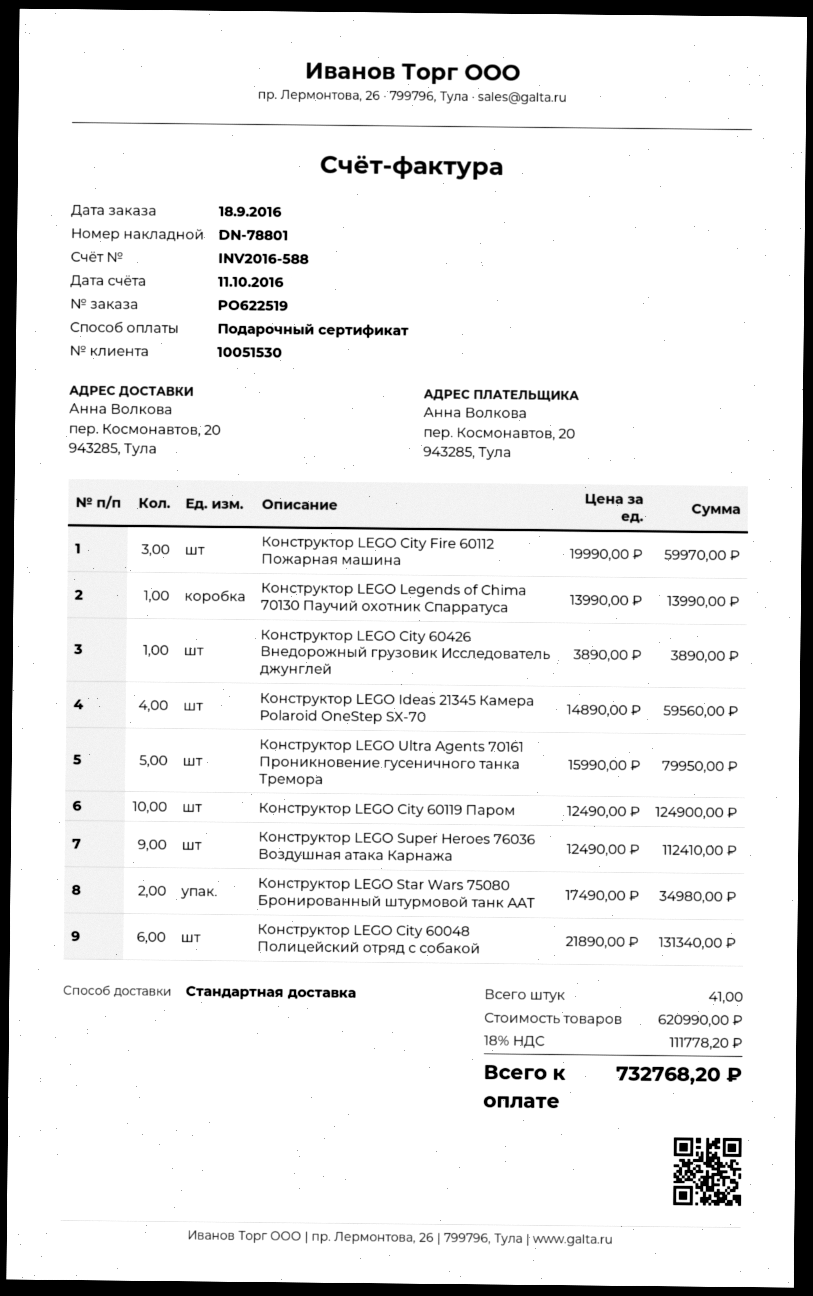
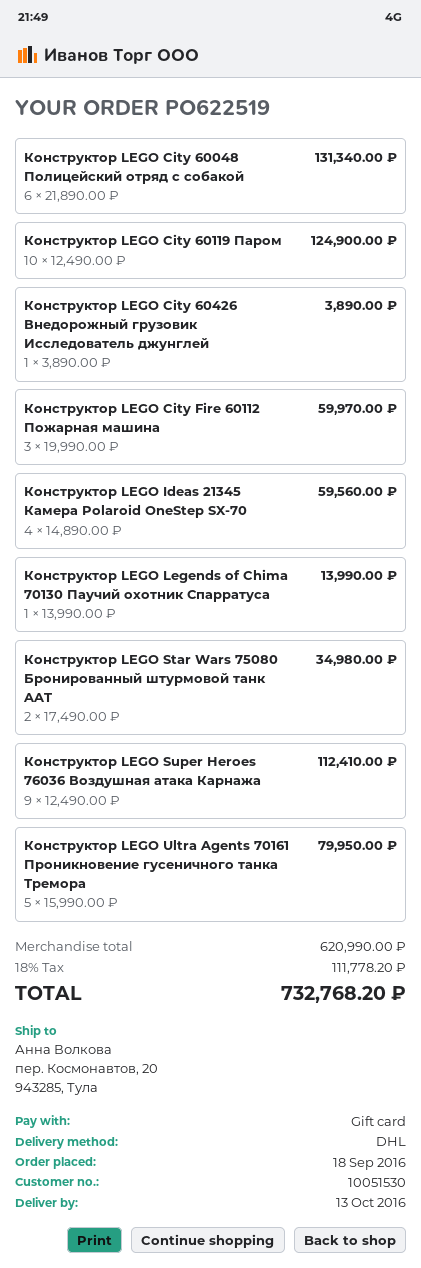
shipping method: standard -> DHL

